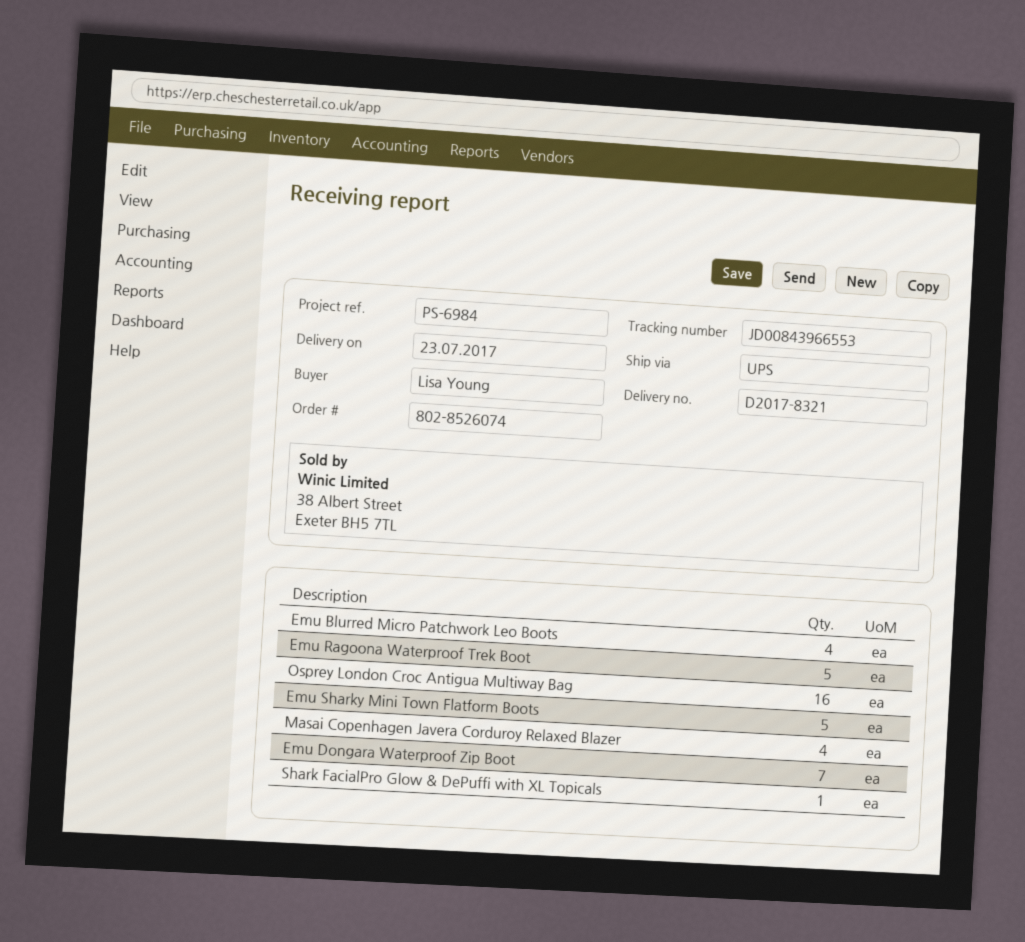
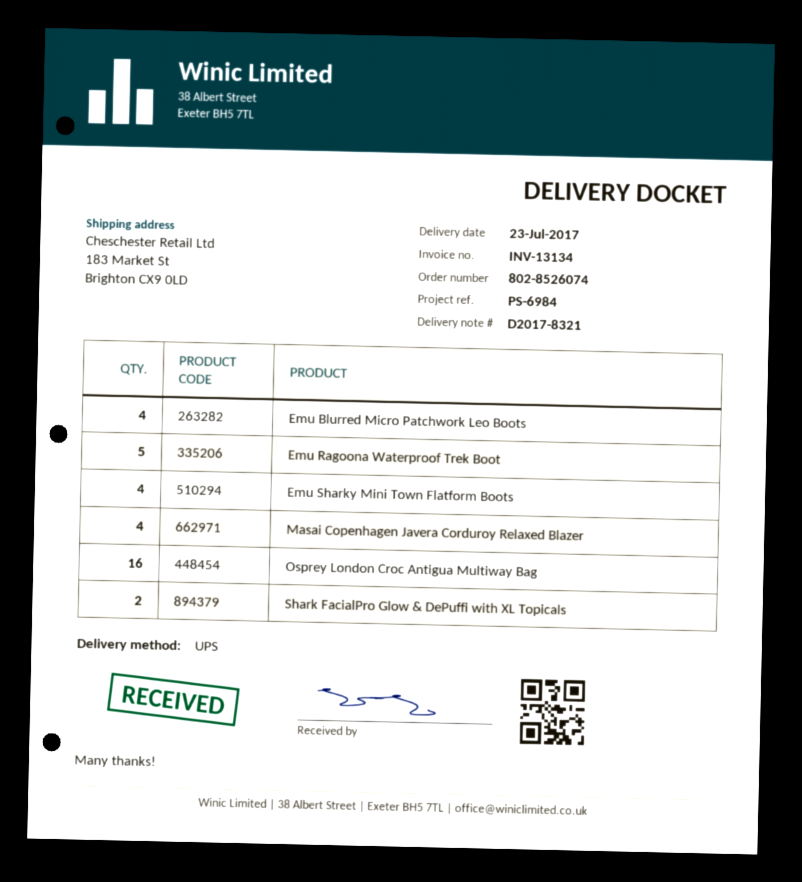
Emu Sharky Mini Town Flatform Boots: 5 -> 4
Emu Dongara Waterproof Zip Boot: 7 -> none
Shark FacialPro Glow & DePuffi with XL Topicals: 1 -> 2

